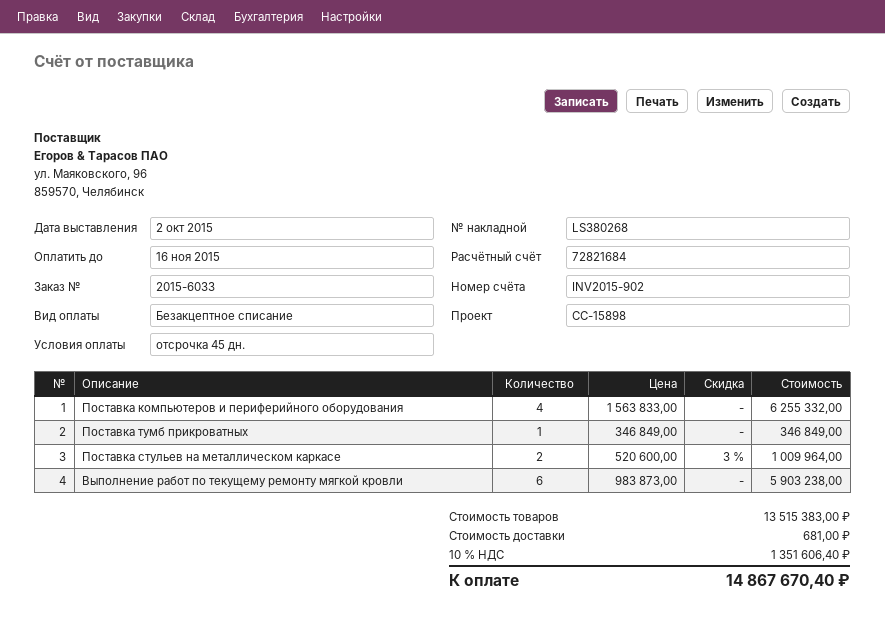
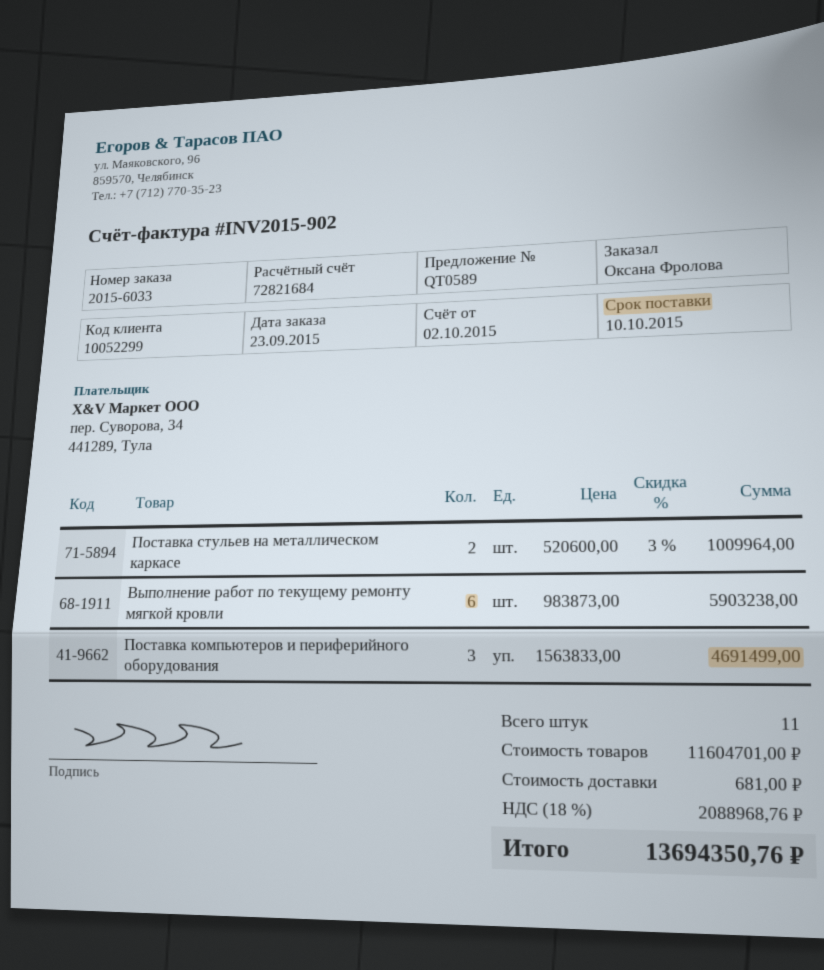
Поставка компьютеров и периферийного оборудования: 4 x 1563833.00 = 6255332.00 -> 3 x 1563833.00 = 4691499.00
Поставка тумб прикроватных: 1 x 346849.00 = 346849.00 -> none
subtotal: 13515383.00 -> 11604701.00
tax: 10% = 1351606.40 -> 18% = 2088968.76
total: 14867670.40 -> 13694350.76

